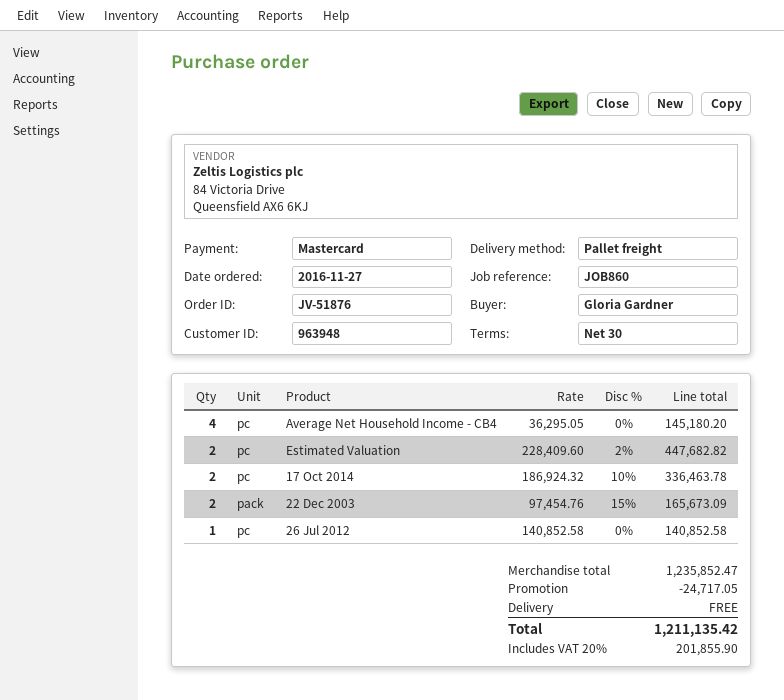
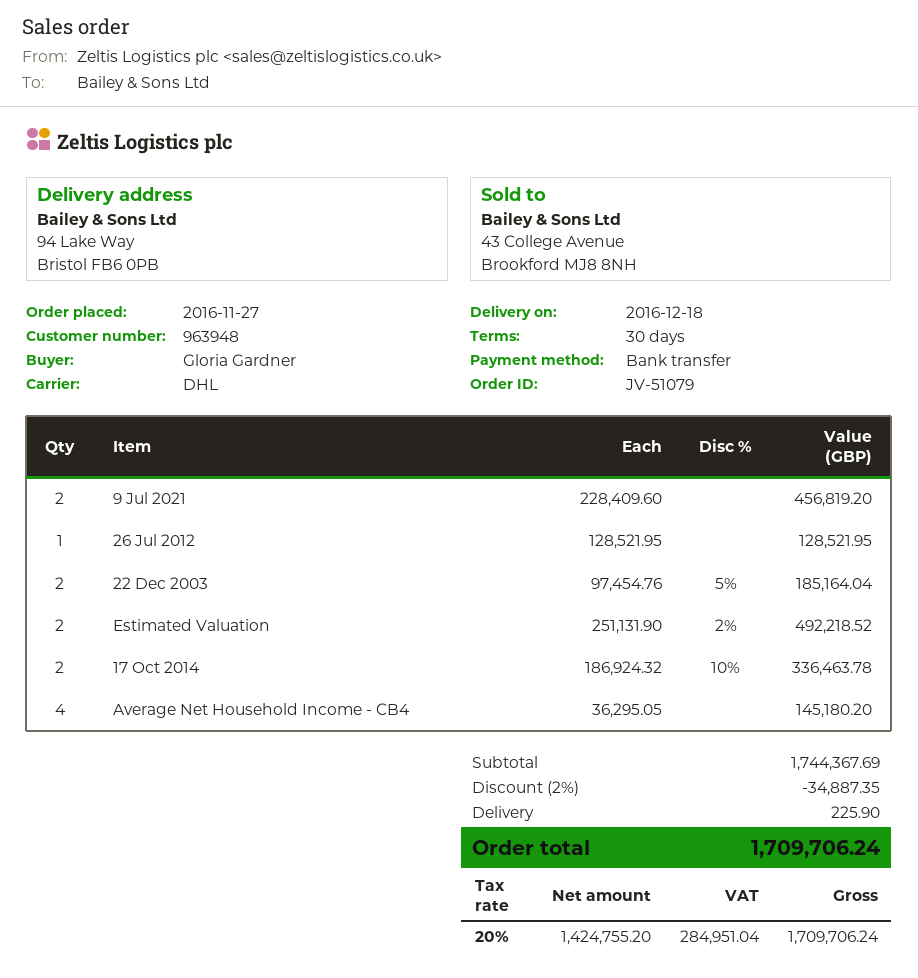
order number: JV-51876 -> JV-51079
payment method: Mastercard -> bank transfer
shipping method: pallet freight -> DHL
Estimated Valuation: 2 x 228409.60 - 2% = 447682.82 -> 2 x 251131.90 - 2% = 492218.52
22 Dec 2003: 2 x 97454.76 - 15% = 165673.09 -> 2 x 97454.76 - 5% = 185164.04
26 Jul 2012: 1 x 140852.58 = 140852.58 -> 1 x 128521.95 = 128521.95
9 Jul 2021: none -> 2 x 228409.60 = 456819.20
subtotal: 1235852.47 -> 1744367.69
discount: 24717.05 -> 34887.35
shipping: 0.00 -> 225.90
tax: 20% = 201855.90 -> 20% = 284951.04
total: 1211135.42 -> 1709706.24

